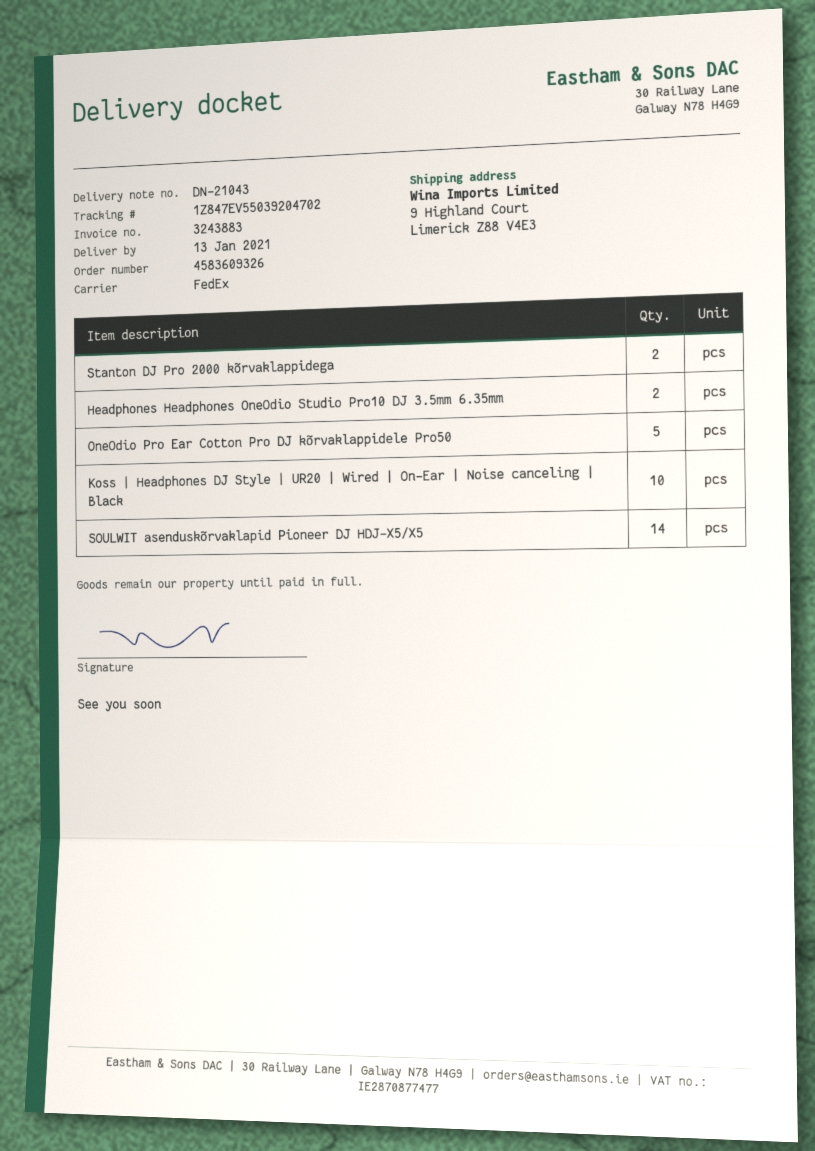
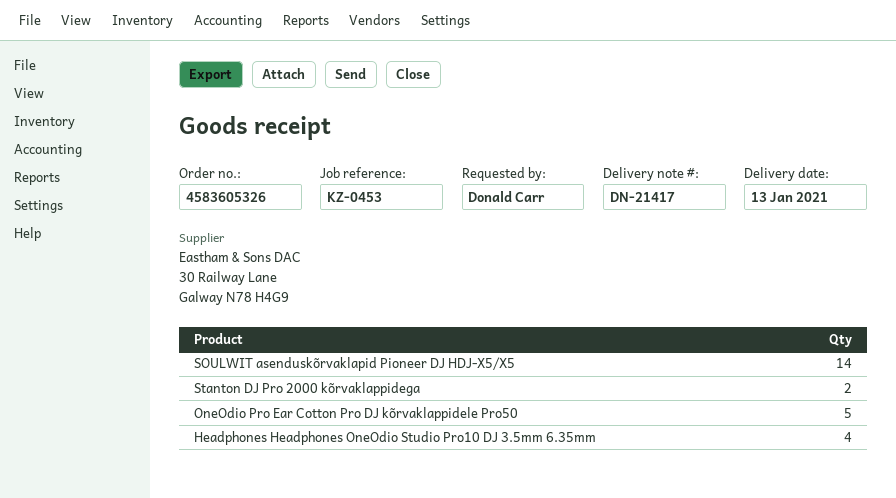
order number: 4583609326 -> 4583605326
delivery note number: DN-21043 -> DN-21417
Headphones Headphones OneOdio Studio Pro10 DJ 3.5mm 6.35mm: 2 -> 4
Koss | Headphones DJ Style | UR20 | Wired | On-Ear | Noise canceling | Black: 10 -> none

